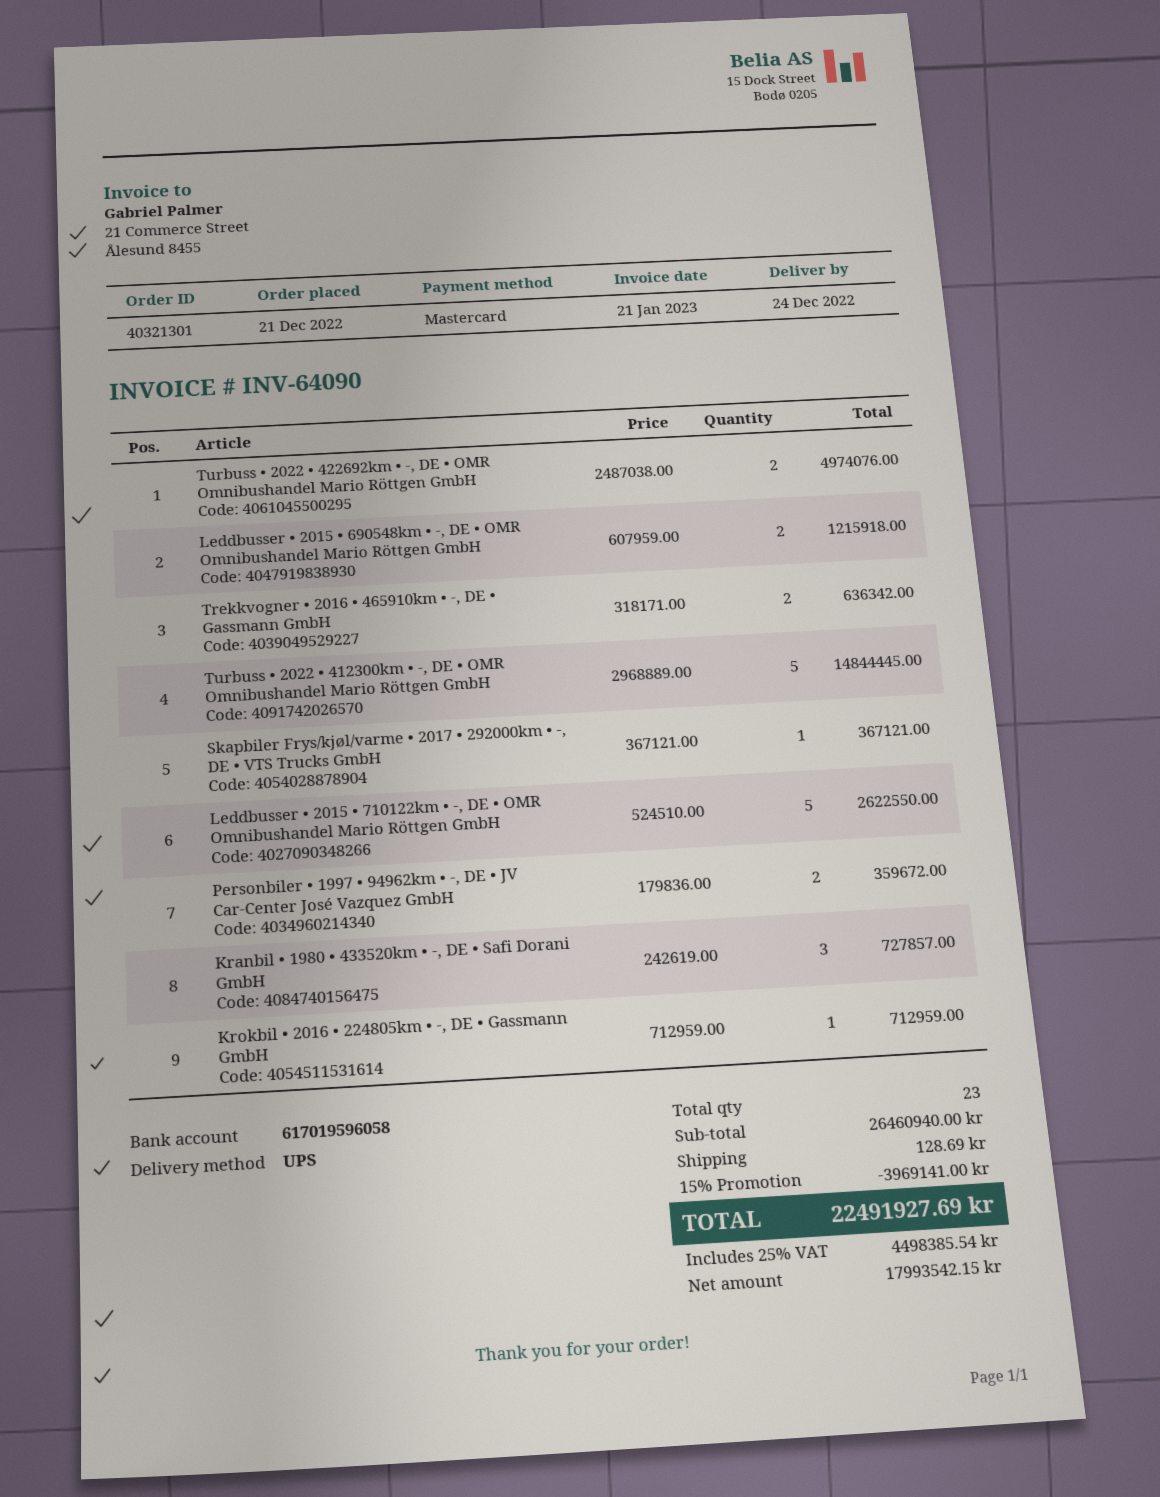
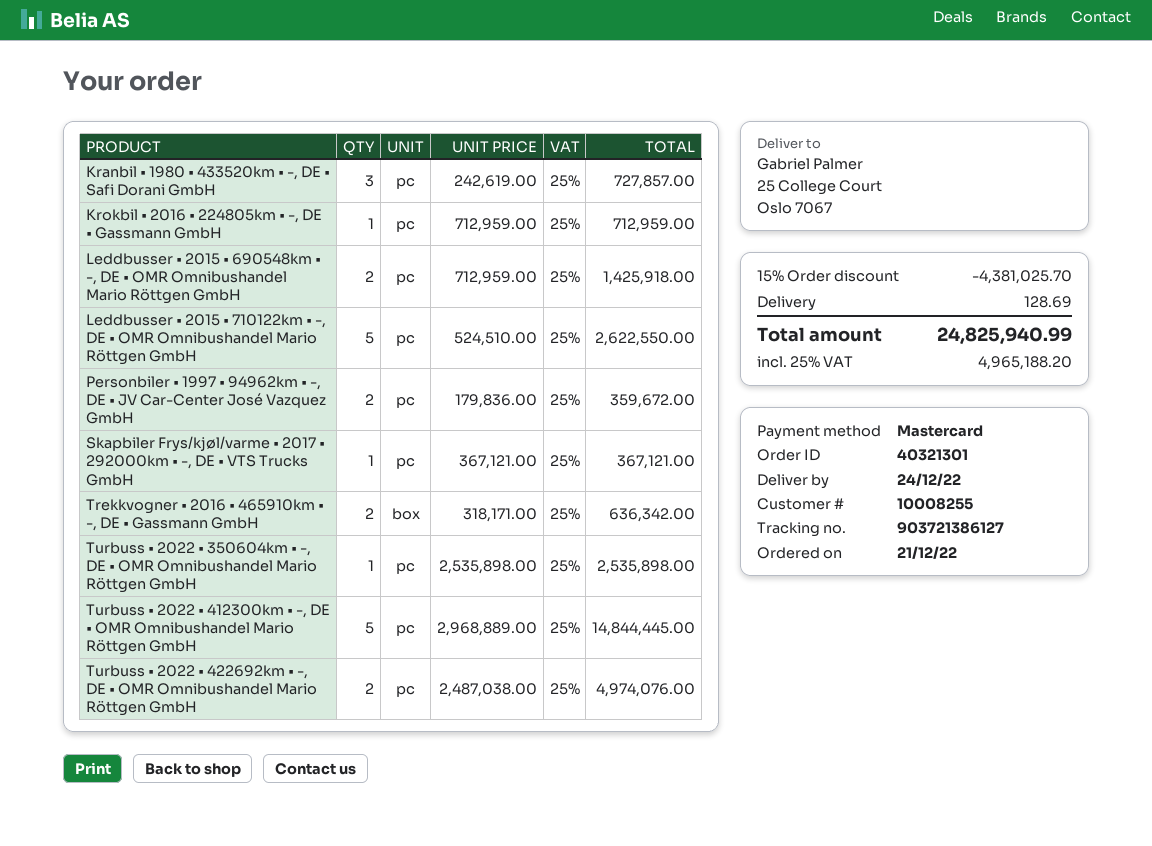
Leddbusser • 2015 • 690548km • -, DE • OMR Omnibushandel Mario Röttgen GmbH: 2 x 607959.00 = 1215918.00 -> 2 x 712959.00 = 1425918.00
Turbuss • 2022 • 350604km • -, DE • OMR Omnibushandel Mario Röttgen GmbH: none -> 1 x 2535898.00 = 2535898.00
discount: 15% = 3969141.00 -> 15% = 4381025.70
tax: 25% = 4498385.54 -> 25% = 4965188.20
total: 22491927.69 -> 24825940.99

